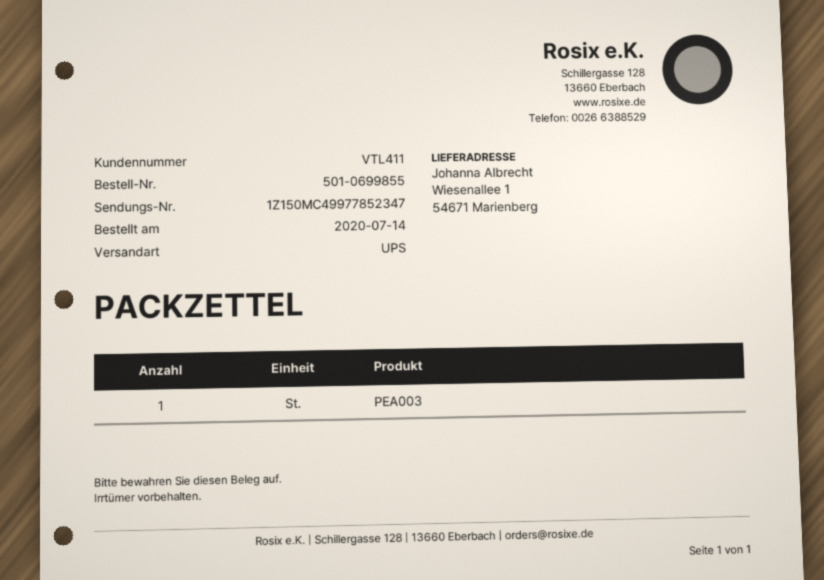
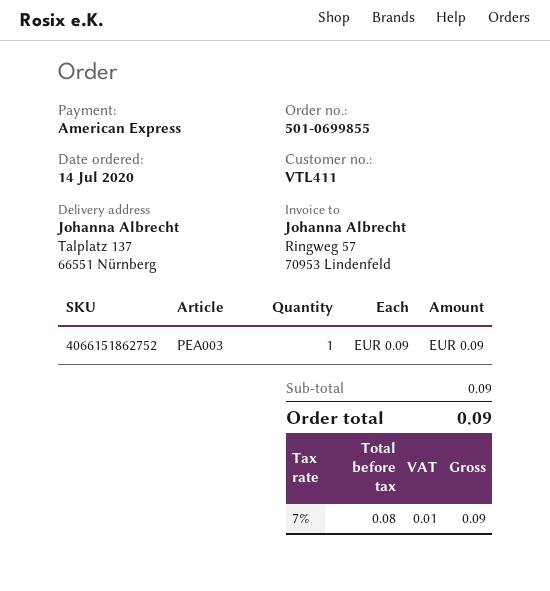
ship to: Wiesenallee 1, 54671 Marienberg -> Talplatz 137, 66551 Nürnberg

